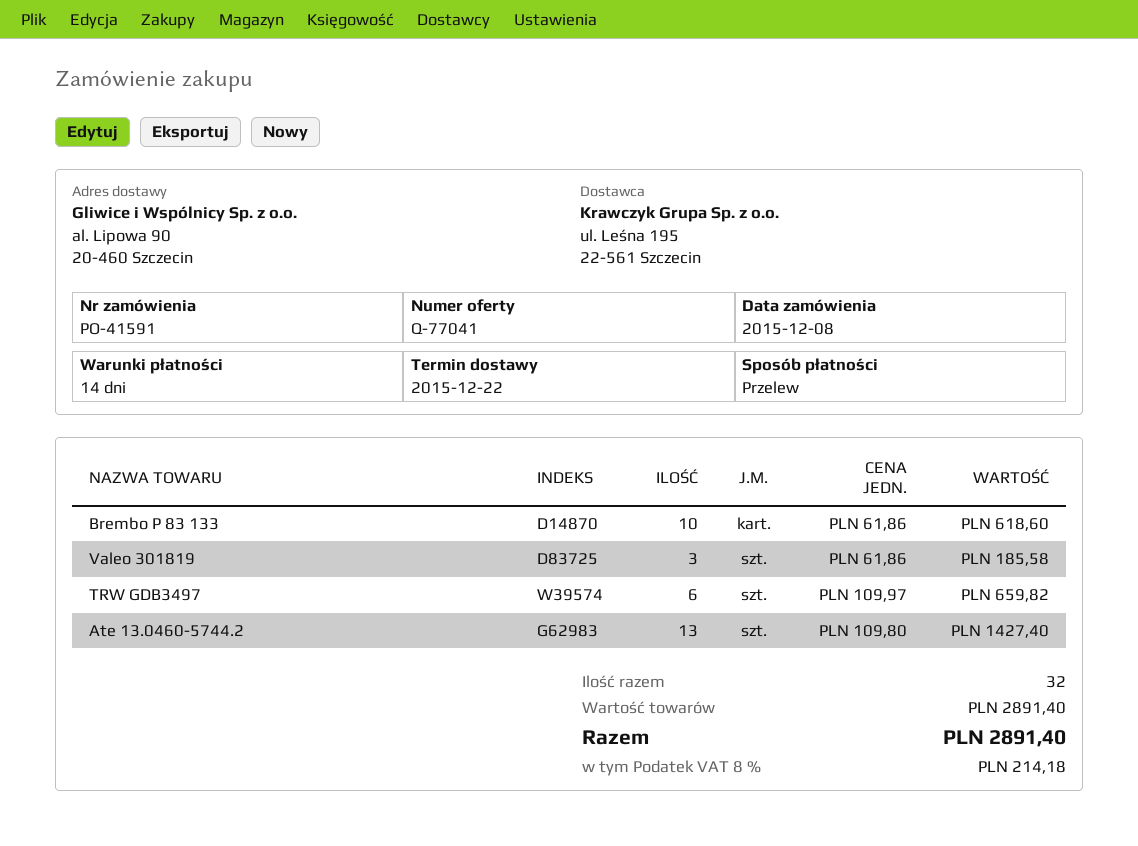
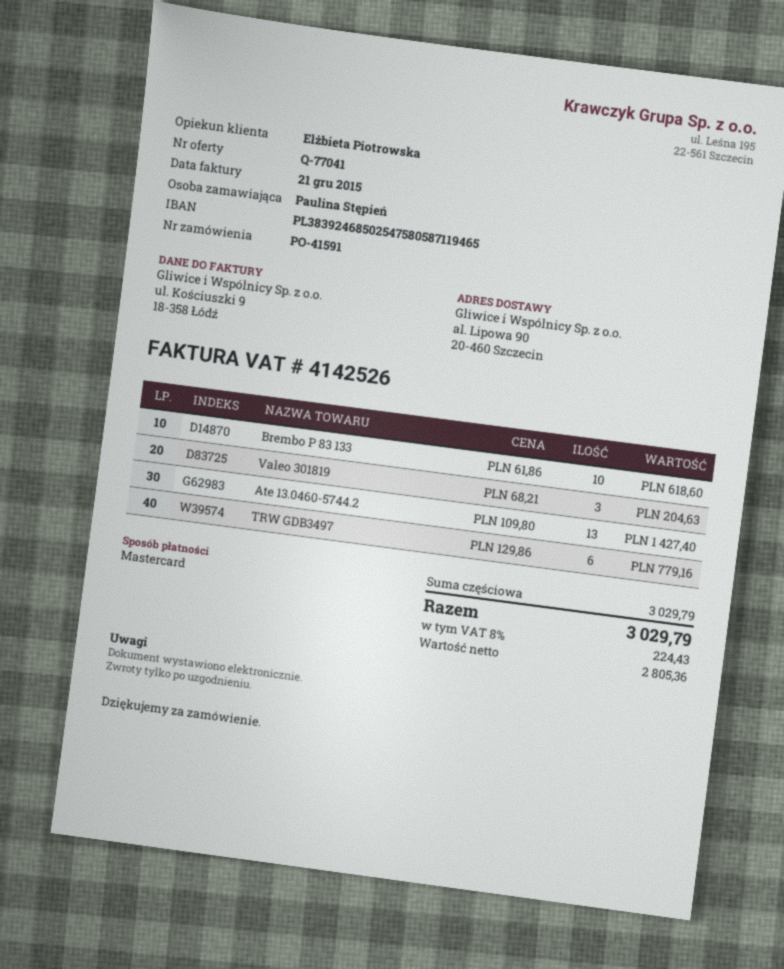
payment method: bank transfer -> Mastercard
Valeo 301819: 3 x 61.86 = 185.58 -> 3 x 68.21 = 204.63
TRW GDB3497: 6 x 109.97 = 659.82 -> 6 x 129.86 = 779.16
subtotal: 2891.40 -> 3029.79
tax: 8% = 214.18 -> 8% = 224.43
total: 2891.40 -> 3029.79

